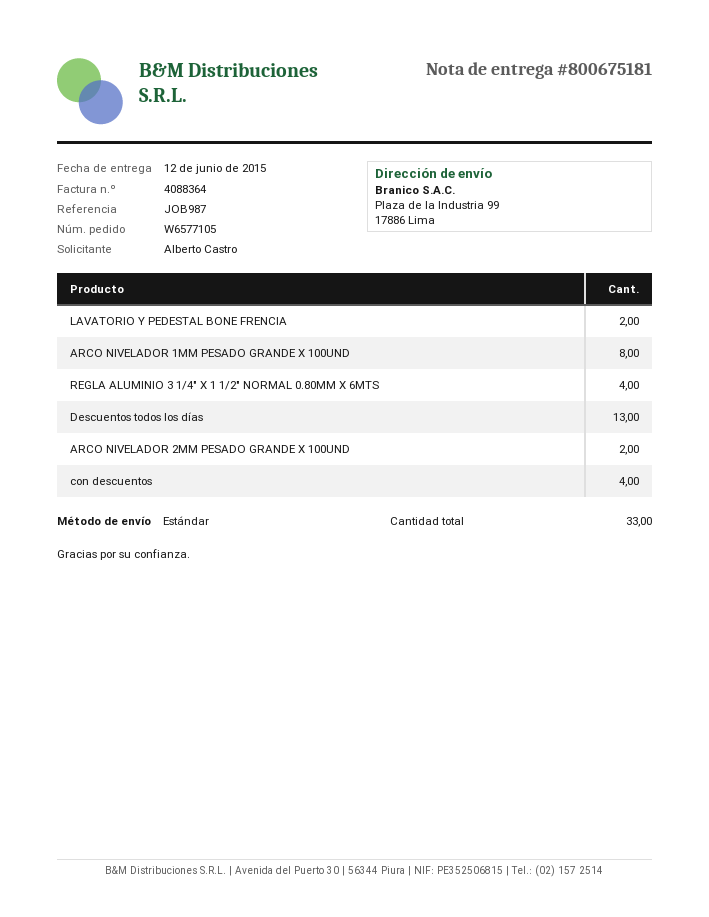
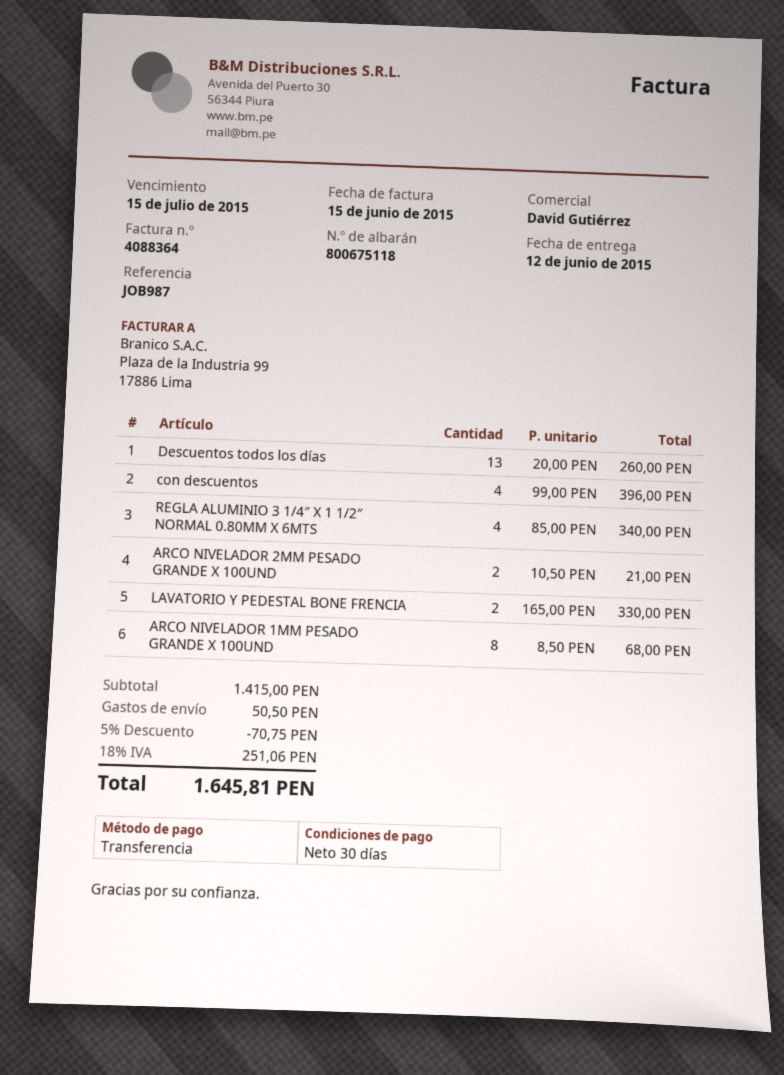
delivery note number: 800675181 -> 800675118

